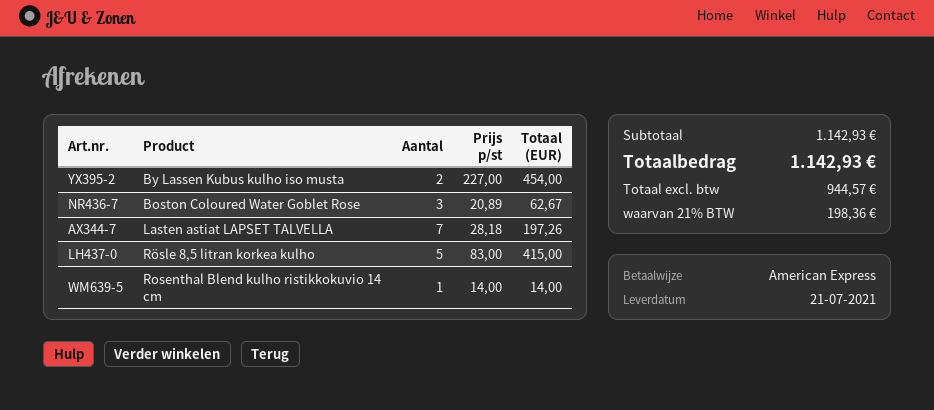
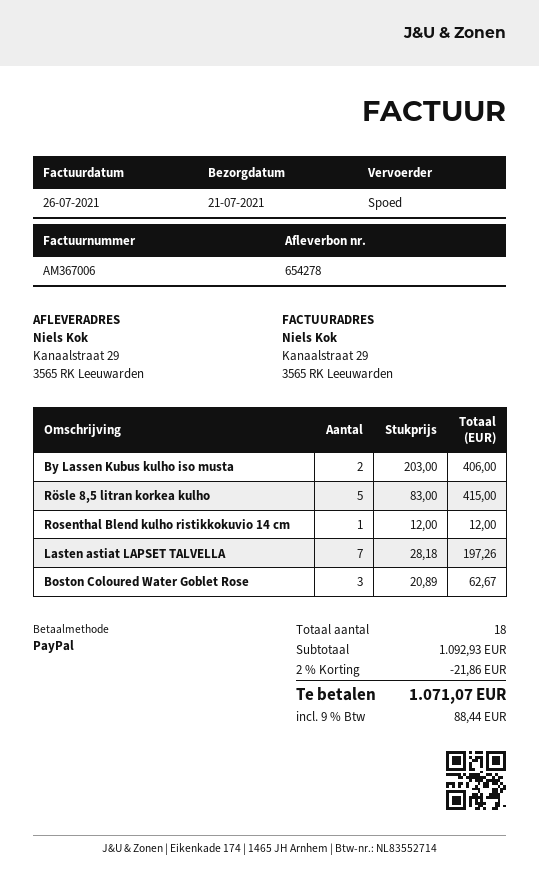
payment method: American Express -> PayPal
By Lassen Kubus kulho iso musta: 2 x 227.00 = 454.00 -> 2 x 203.00 = 406.00
Rosenthal Blend kulho ristikkokuvio 14 cm: 1 x 14.00 = 14.00 -> 1 x 12.00 = 12.00
subtotal: 1142.93 -> 1092.93
discount: none -> 2% = 21.86
tax: 21% = 198.36 -> 9% = 88.44
total: 1142.93 -> 1071.07

